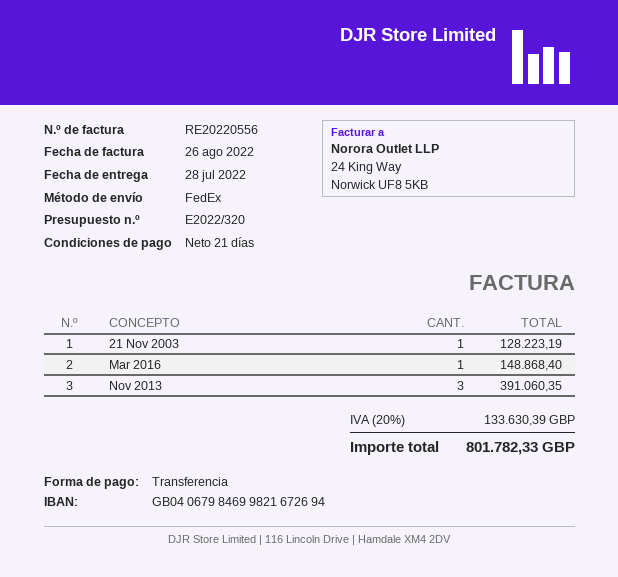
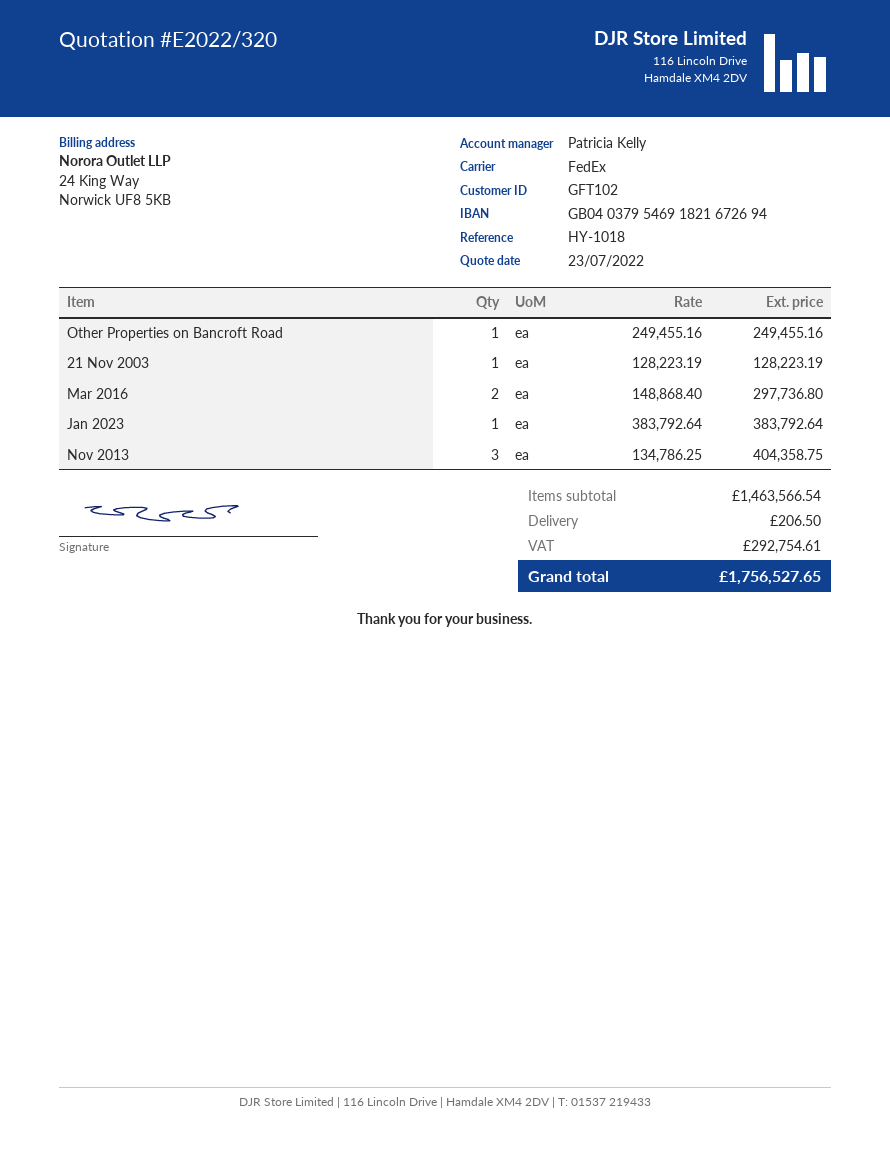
bank account: GB04067984699821672694 -> GB04037954691821672694
Mar 2016: 1 for 148868.40 -> 2 for 297736.80
Nov 2013: 3 for 391060.35 -> 3 for 404358.75
Other Properties on Bancroft Road: none -> 1 for 249455.16
Jan 2023: none -> 1 for 383792.64
shipping: none -> 206.50
tax: 133630.39 -> 292754.61
total: 801782.33 -> 1756527.65

